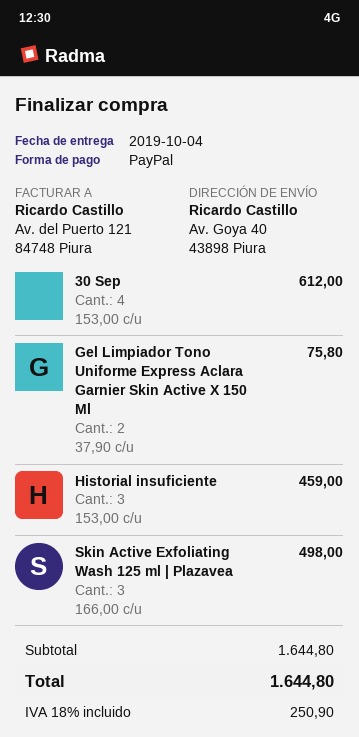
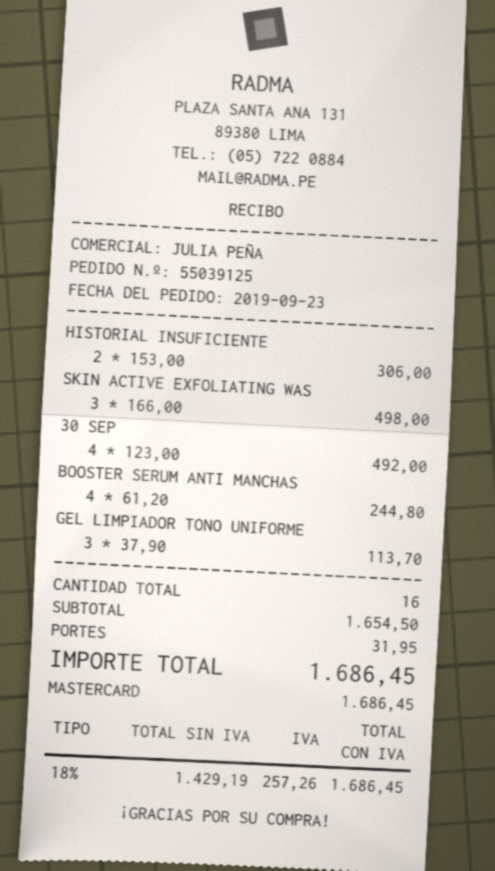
payment method: PayPal -> Mastercard
30 Sep: 4 x 153.00 = 612.00 -> 4 x 123.00 = 492.00
Gel Limpiador Tono Uniforme Express Aclara Garnier Skin Active X 150 Ml: 2 x 37.90 = 75.80 -> 3 x 37.90 = 113.70
Historial insuficiente: 3 x 153.00 = 459.00 -> 2 x 153.00 = 306.00
BOOSTER SERUM ANTI MANCHAS: none -> 4 x 61.20 = 244.80
subtotal: 1644.80 -> 1654.50
shipping: none -> 31.95
tax: 18% = 250.90 -> 18% = 257.26
total: 1644.80 -> 1686.45

